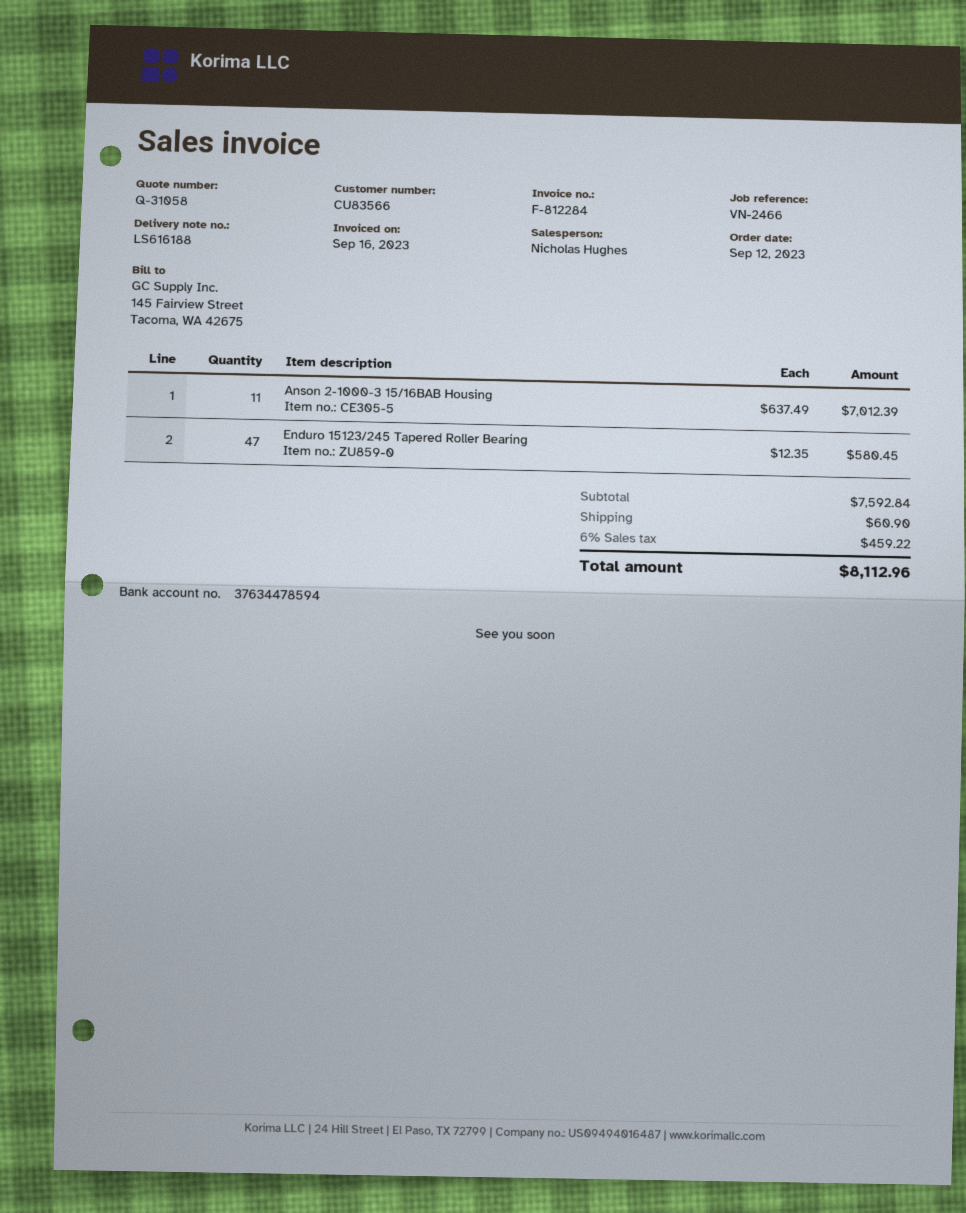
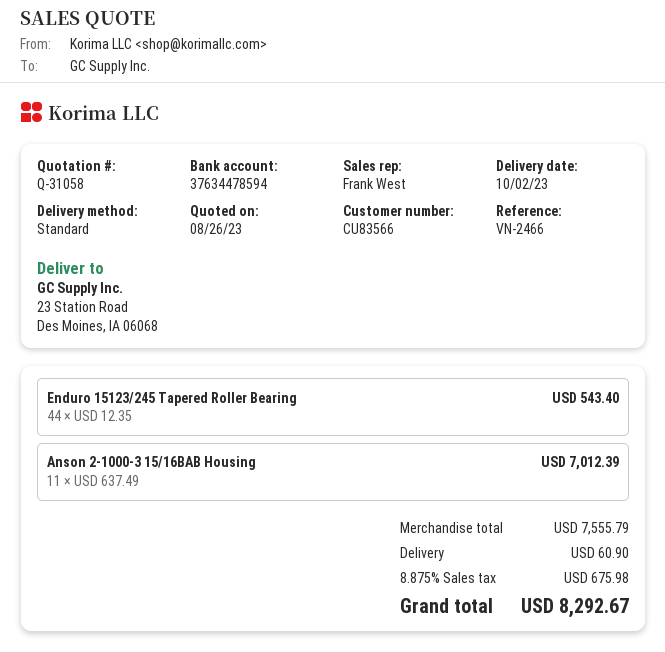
sales rep: Nicholas Hughes -> Frank West
Enduro 15123/245 Tapered Roller Bearing: 47 x 12.35 = 580.45 -> 44 x 12.35 = 543.40
subtotal: 7592.84 -> 7555.79
tax: 6% = 459.22 -> 8.875% = 675.98
total: 8112.96 -> 8292.67

